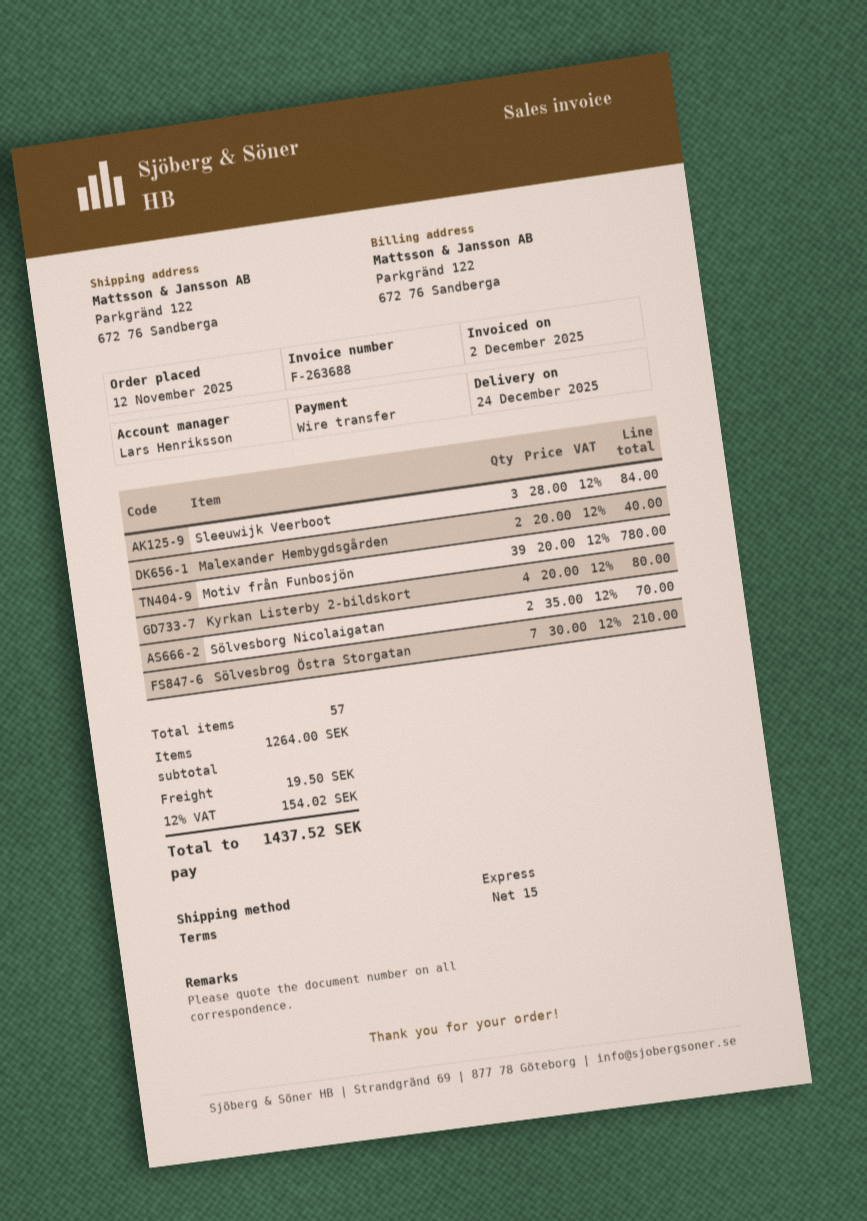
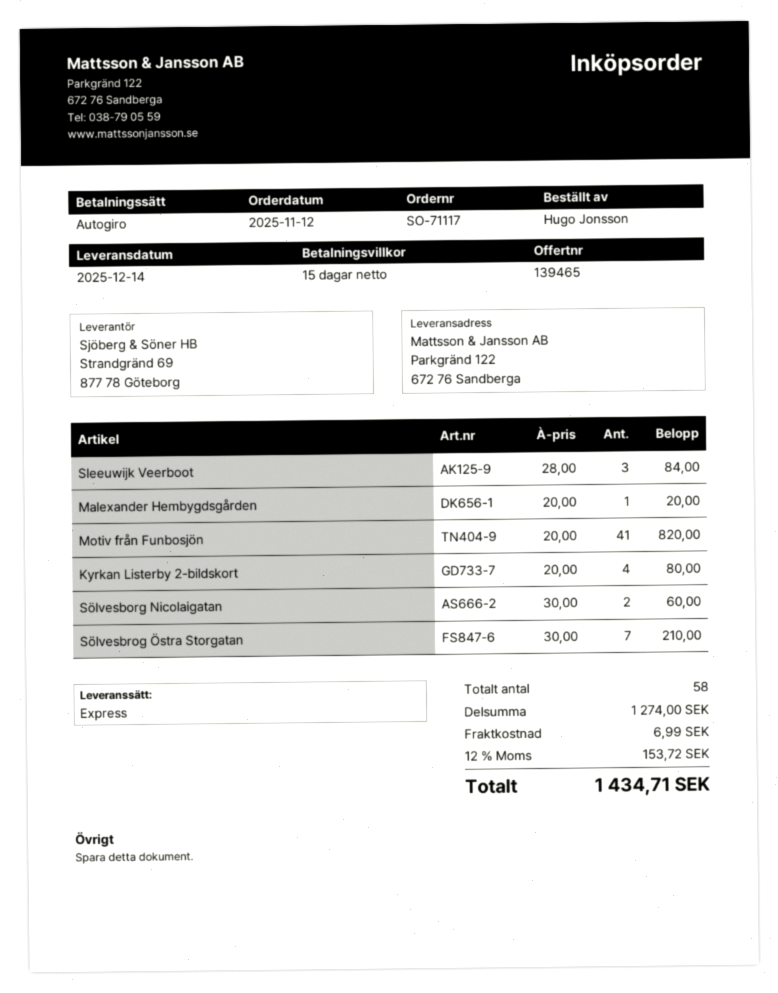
delivery date: 2025-12-24 -> 2025-12-14
payment method: bank transfer -> direct debit
Malexander Hembygdsgården: 2 x 20.00 = 40.00 -> 1 x 20.00 = 20.00
Motiv från Funbosjön: 39 x 20.00 = 780.00 -> 41 x 20.00 = 820.00
Sölvesborg Nicolaigatan: 2 x 35.00 = 70.00 -> 2 x 30.00 = 60.00
total quantity: 57 -> 58
subtotal: 1264.00 -> 1274.00
shipping: 19.50 -> 6.99
tax: 12% = 154.02 -> 12% = 153.72
total: 1437.52 -> 1434.71

